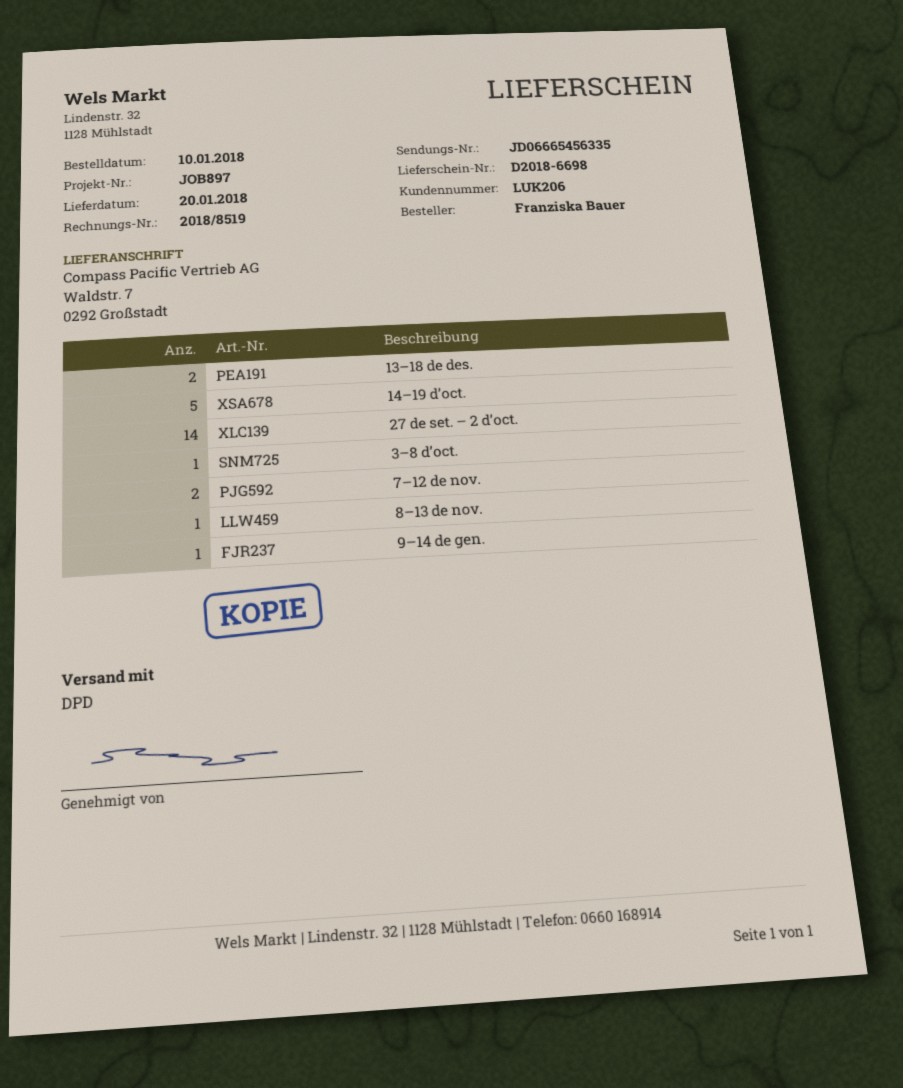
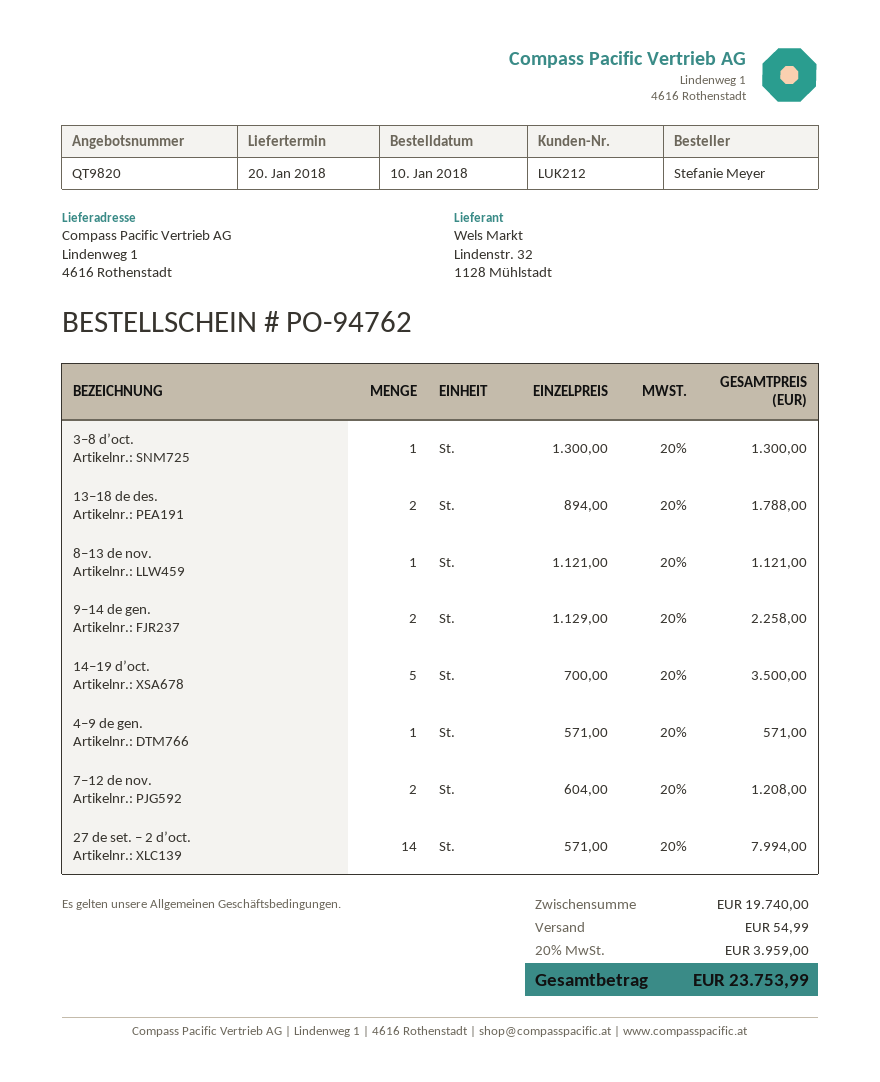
customer number: LUK206 -> LUK212
ordered by: Franziska Bauer -> Stefanie Meyer
ship to: Waldstr. 7, 0292 Großstadt -> Lindenweg 1, 4616 Rothenstadt
9–14 de gen.: 1 -> 2
4–9 de gen.: none -> 1

